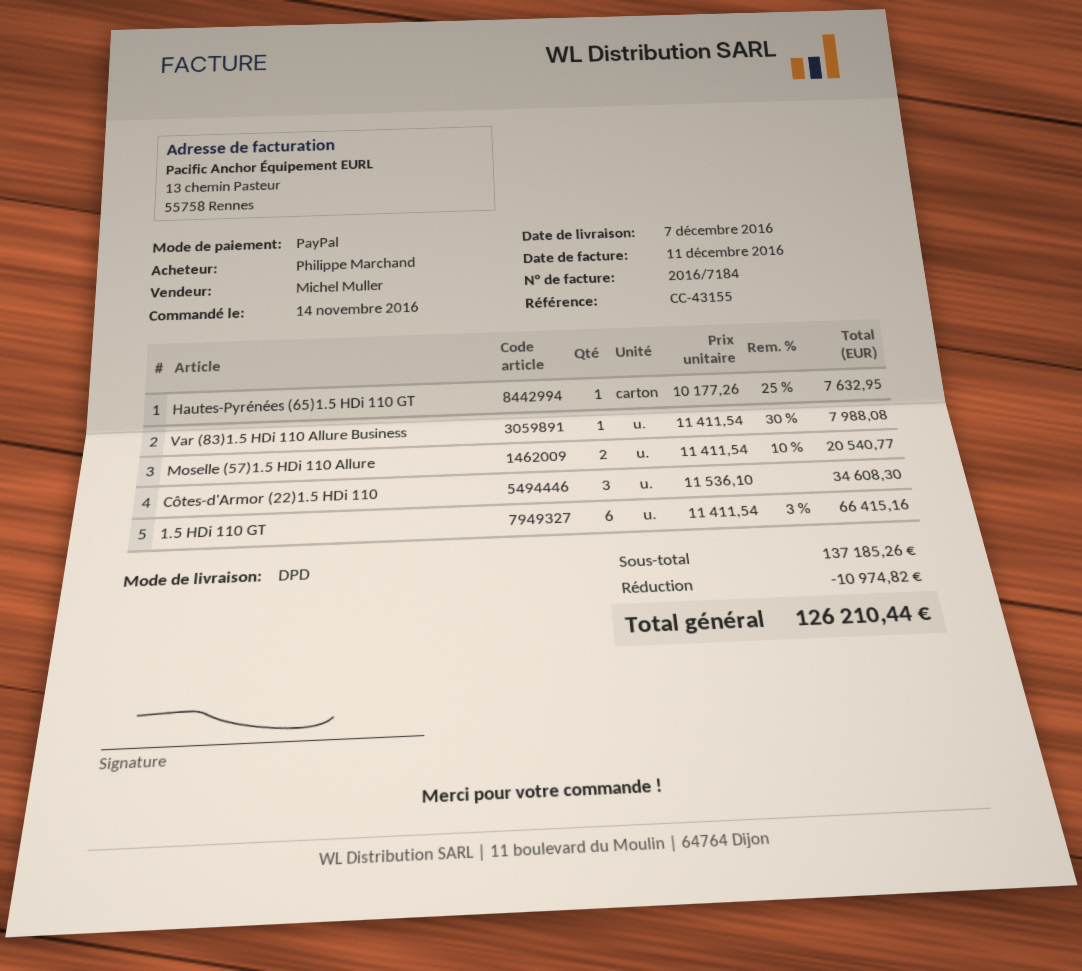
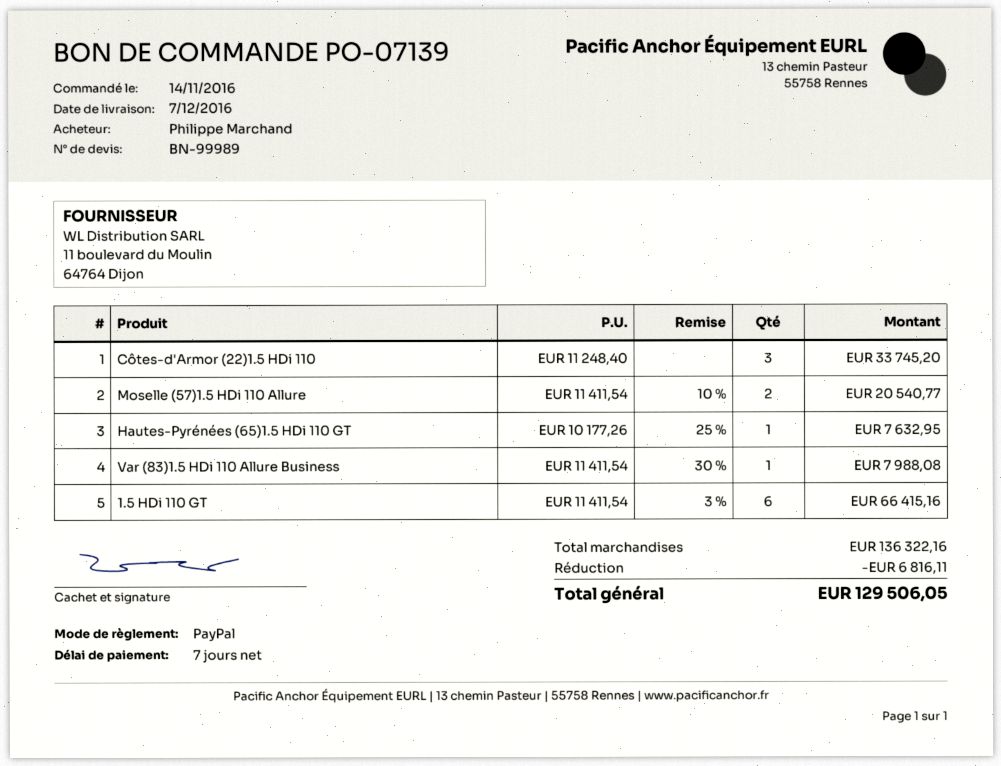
Côtes-d'Armor (22)1.5 HDi 110: 3 x 11536.10 = 34608.30 -> 3 x 11248.40 = 33745.20
subtotal: 137185.26 -> 136322.16
discount: 10974.82 -> 6816.11
total: 126210.44 -> 129506.05

